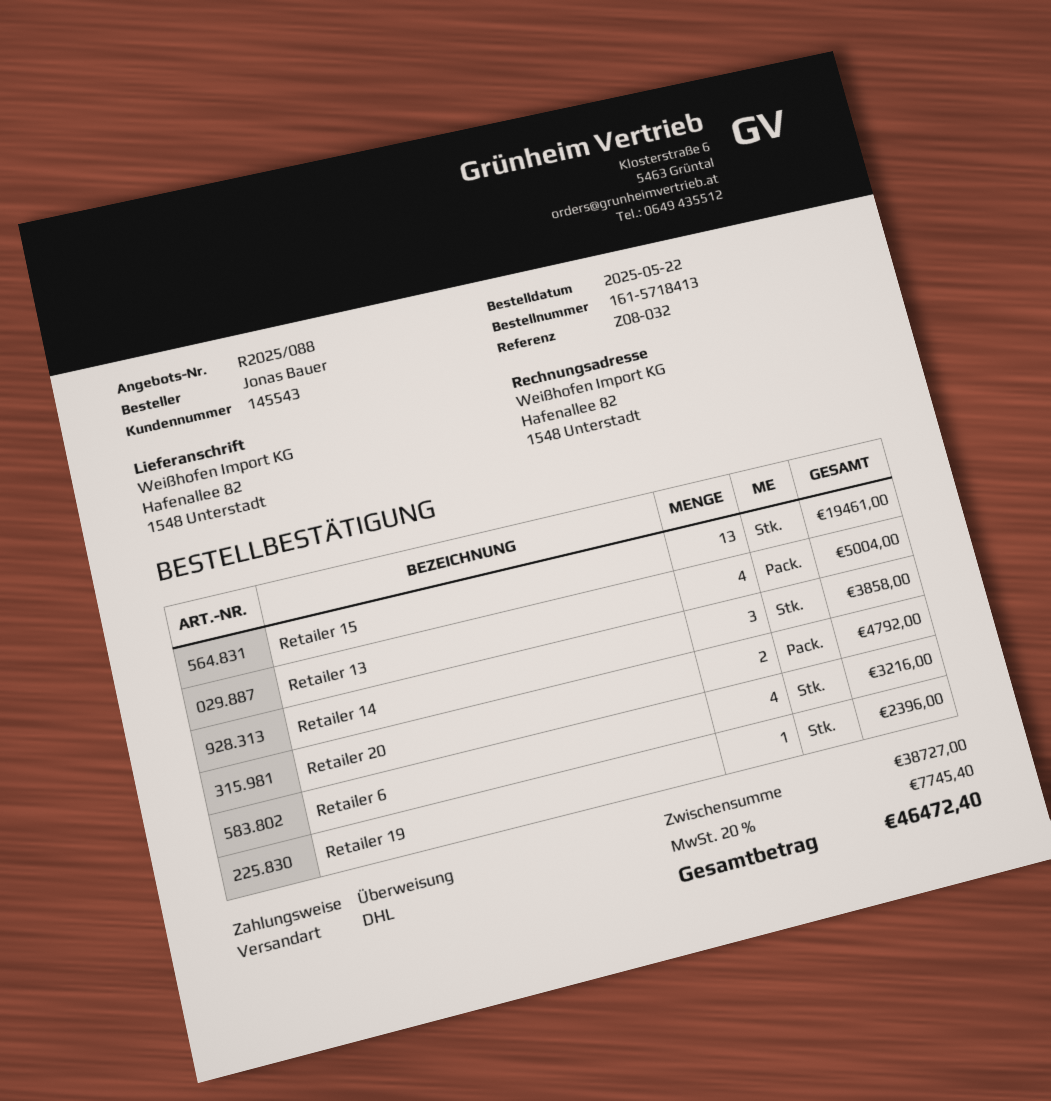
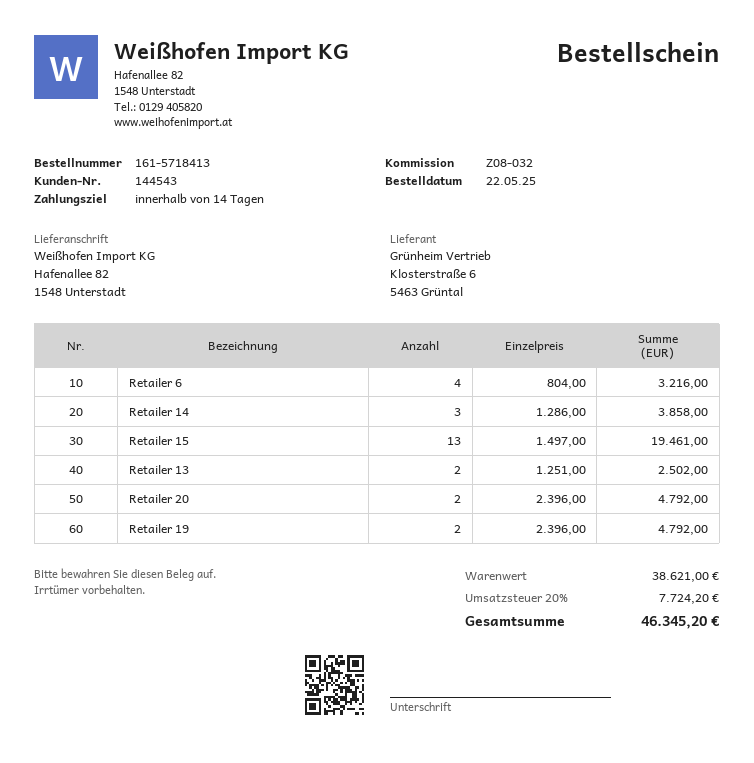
customer number: 145543 -> 144543
Retailer 13: 4 for 5004.00 -> 2 for 2502.00
Retailer 19: 1 for 2396.00 -> 2 for 4792.00
subtotal: 38727.00 -> 38621.00
tax: 20% = 7745.40 -> 20% = 7724.20
total: 46472.40 -> 46345.20

